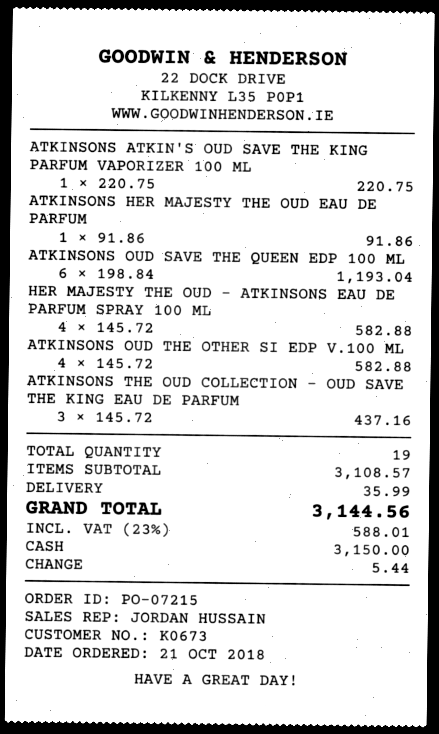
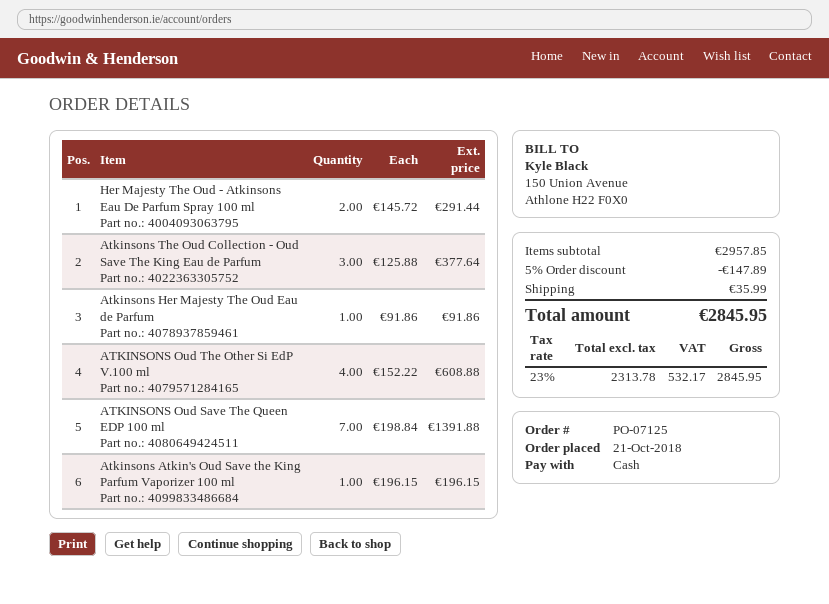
order number: PO-07215 -> PO-07125
ATKINSONS ATKIN'S OUD SAVE THE KING PARFUM VAPORIZER 100 ML: 1 x 220.75 = 220.75 -> 1 x 196.15 = 196.15
ATKINSONS OUD SAVE THE QUEEN EDP 100 ML: 6 x 198.84 = 1193.04 -> 7 x 198.84 = 1391.88
HER MAJESTY THE OUD - ATKINSONS EAU DE PARFUM SPRAY 100 ML: 4 x 145.72 = 582.88 -> 2 x 145.72 = 291.44
ATKINSONS OUD THE OTHER SI EDP V.100 ML: 4 x 145.72 = 582.88 -> 4 x 152.22 = 608.88
ATKINSONS THE OUD COLLECTION - OUD SAVE THE KING EAU DE PARFUM: 3 x 145.72 = 437.16 -> 3 x 125.88 = 377.64
subtotal: 3108.57 -> 2957.85
discount: none -> 5% = 147.89
tax: 23% = 588.01 -> 23% = 532.17
total: 3144.56 -> 2845.95

